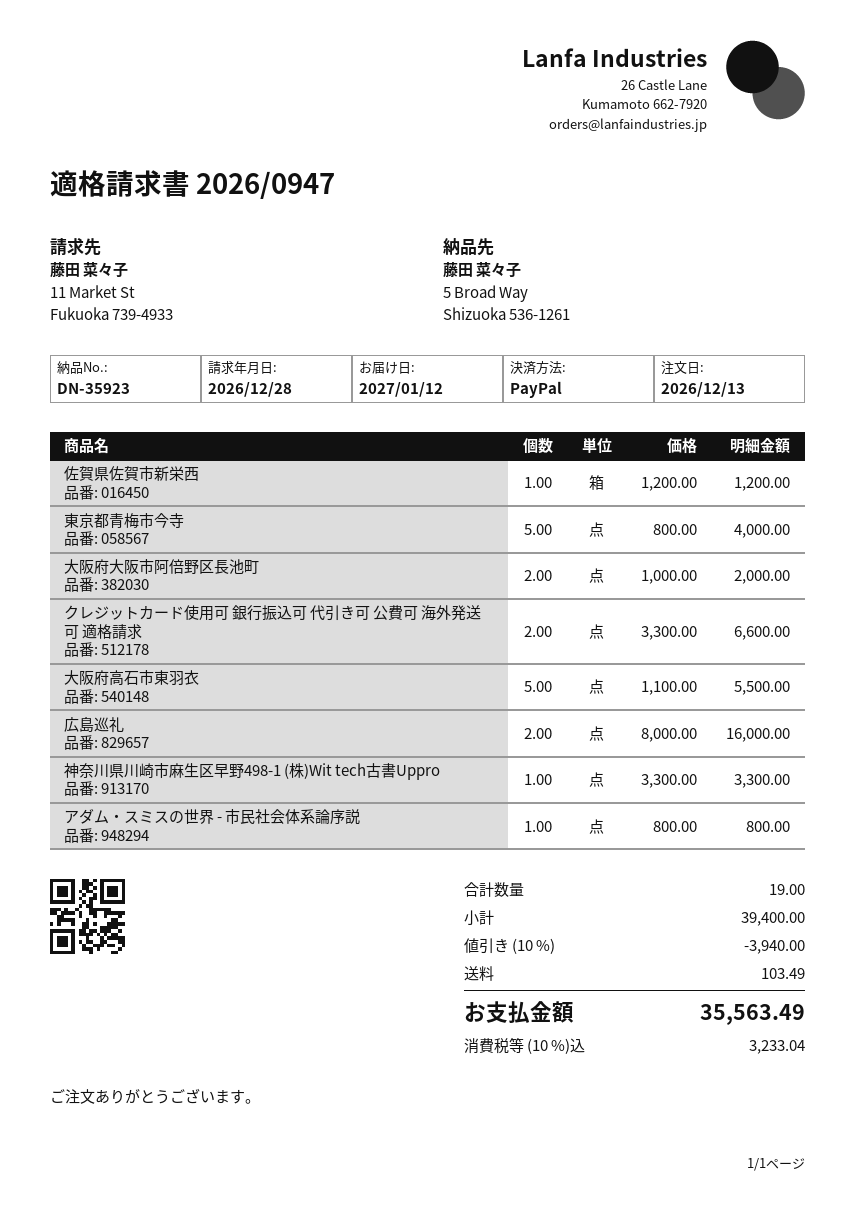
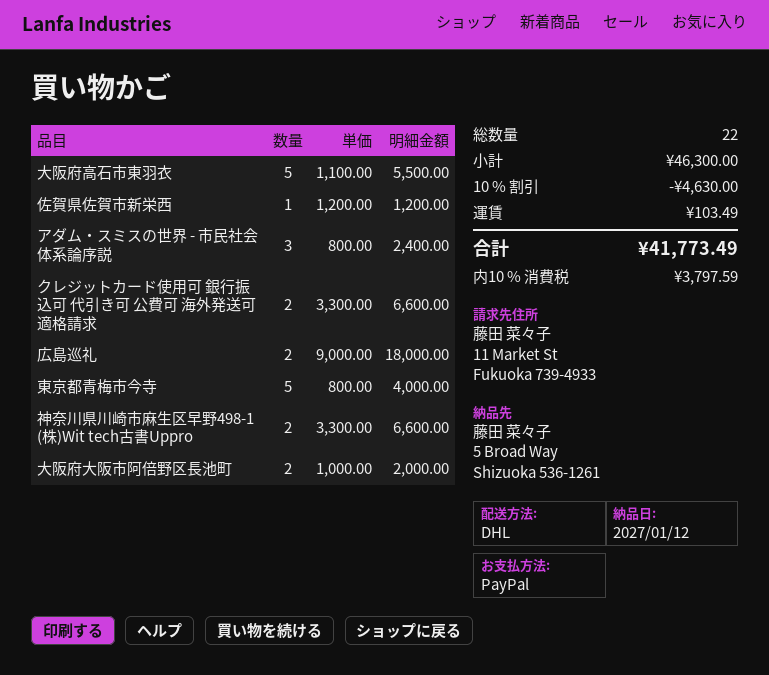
広島巡礼: 2 x 8000.00 = 16000.00 -> 2 x 9000.00 = 18000.00
神奈川県川崎市麻生区早野498-1 (株)Wit tech古書Uppro: 1 x 3300.00 = 3300.00 -> 2 x 3300.00 = 6600.00
アダム・スミスの世界 - 市民社会体系論序説: 1 x 800.00 = 800.00 -> 3 x 800.00 = 2400.00
total quantity: 19 -> 22
subtotal: 39400.00 -> 46300.00
discount: 10% = 3940.00 -> 10% = 4630.00
tax: 10% = 3233.04 -> 10% = 3797.59
total: 35563.49 -> 41773.49

